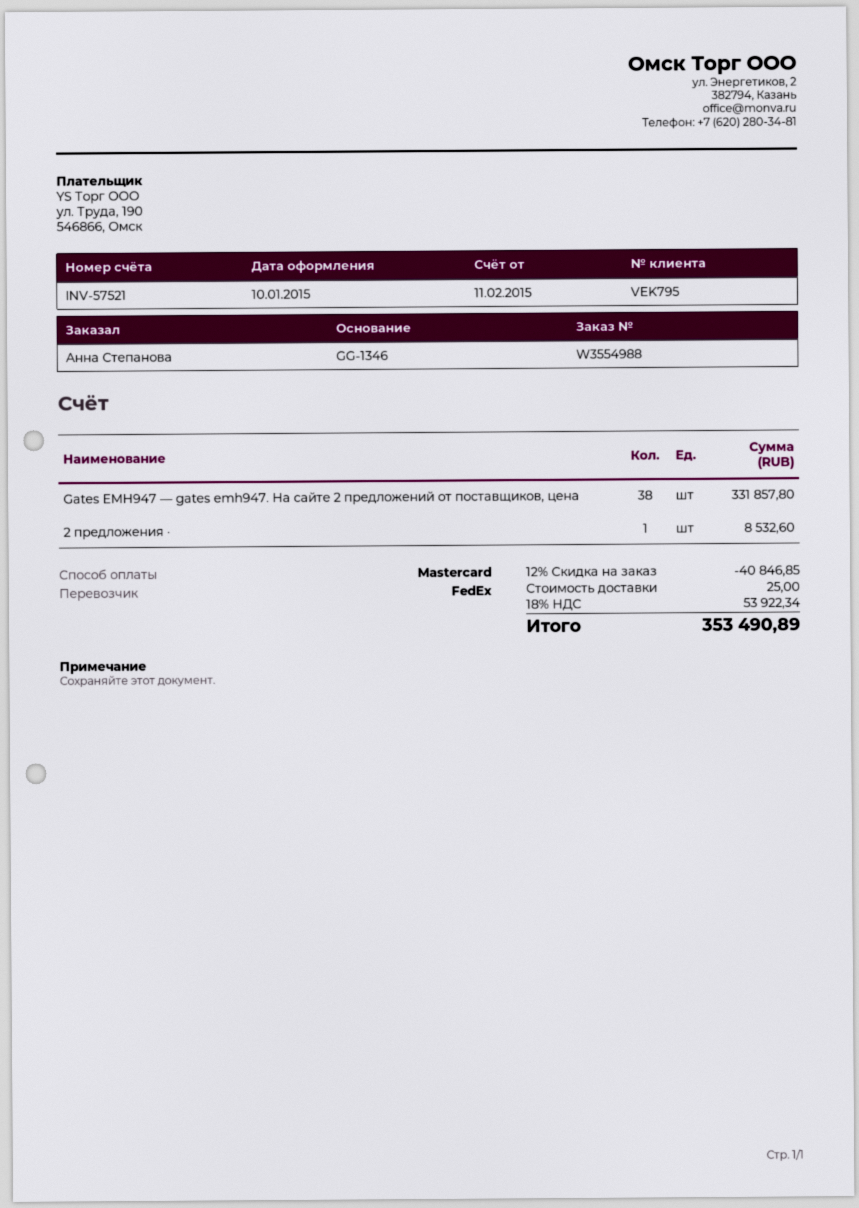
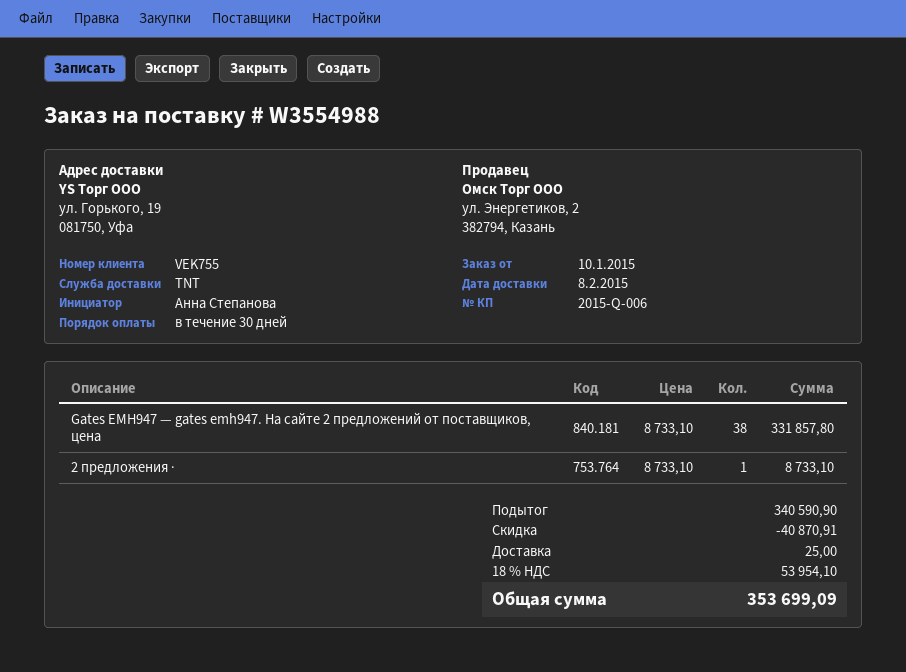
customer number: VEK795 -> VEK755
shipping method: FedEx -> TNT
2 предложения ·: 1 for 8532.60 -> 1 for 8733.10
discount: 40846.85 -> 40870.91
tax: 18% = 53922.34 -> 18% = 53954.10
total: 353490.89 -> 353699.09

